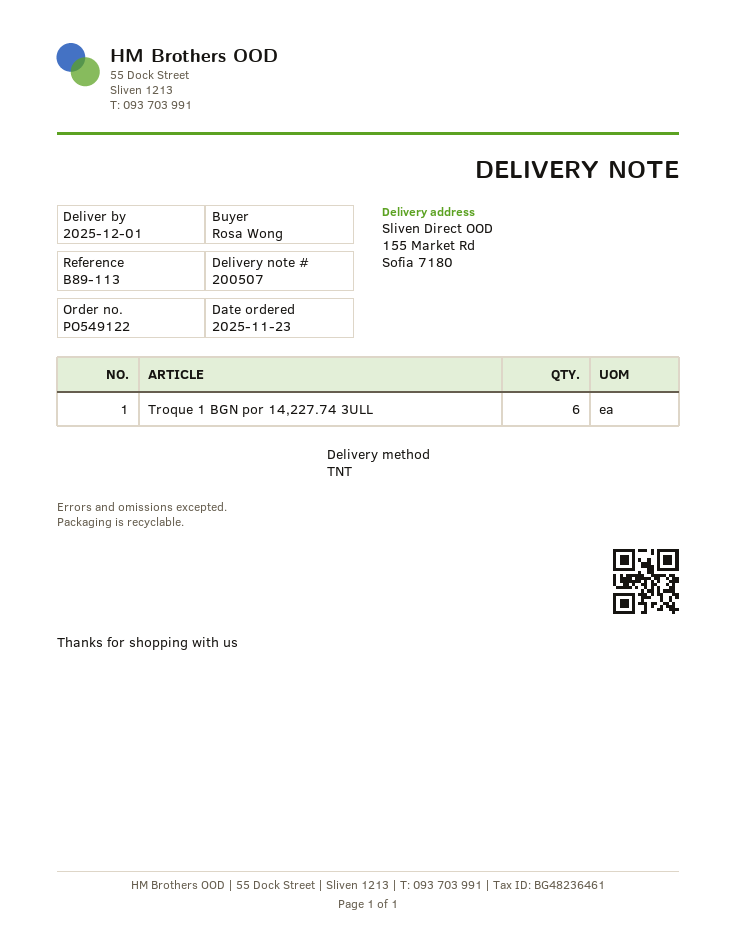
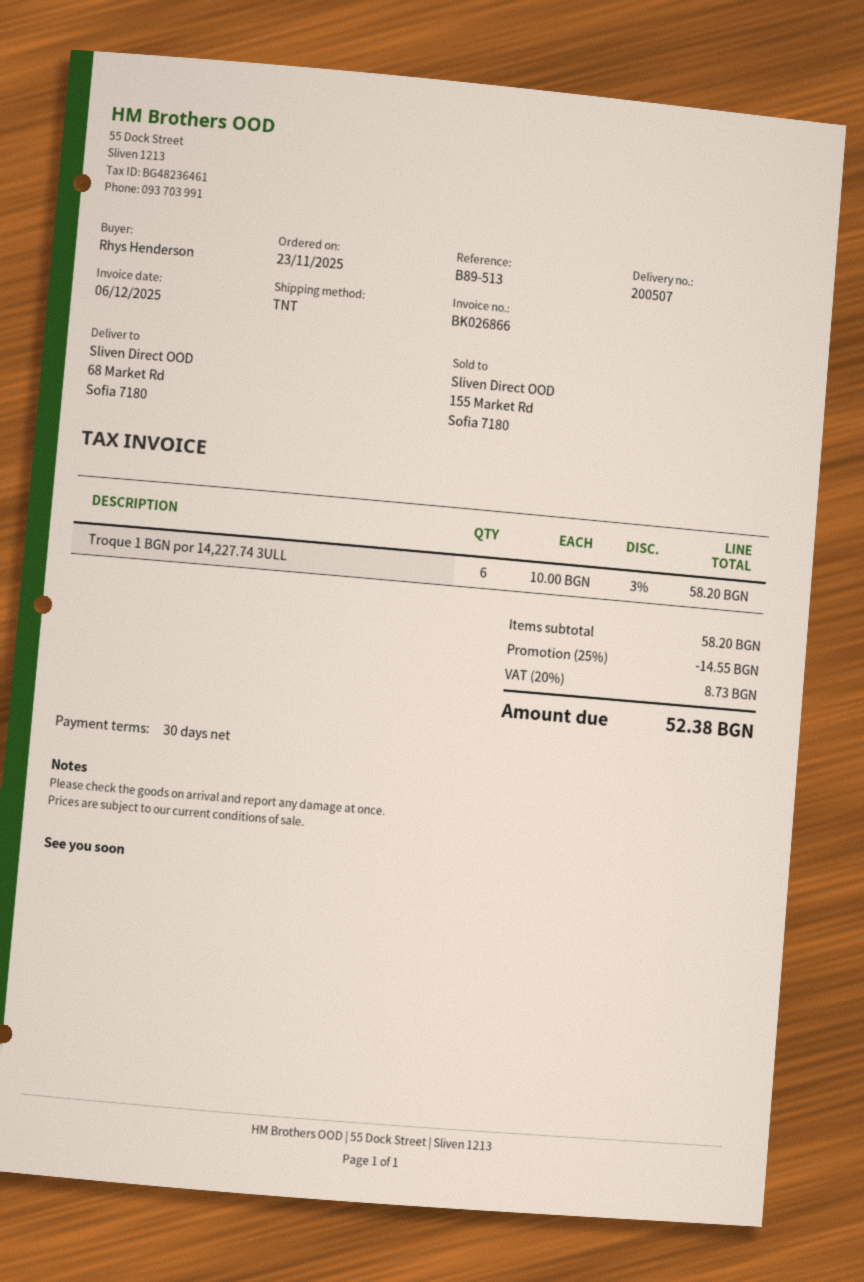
reference: B89-113 -> B89-513
ordered by: Rosa Wong -> Rhys Henderson
ship to: 155 Market Rd, Sofia 7180 -> 68 Market Rd, Sofia 7180

